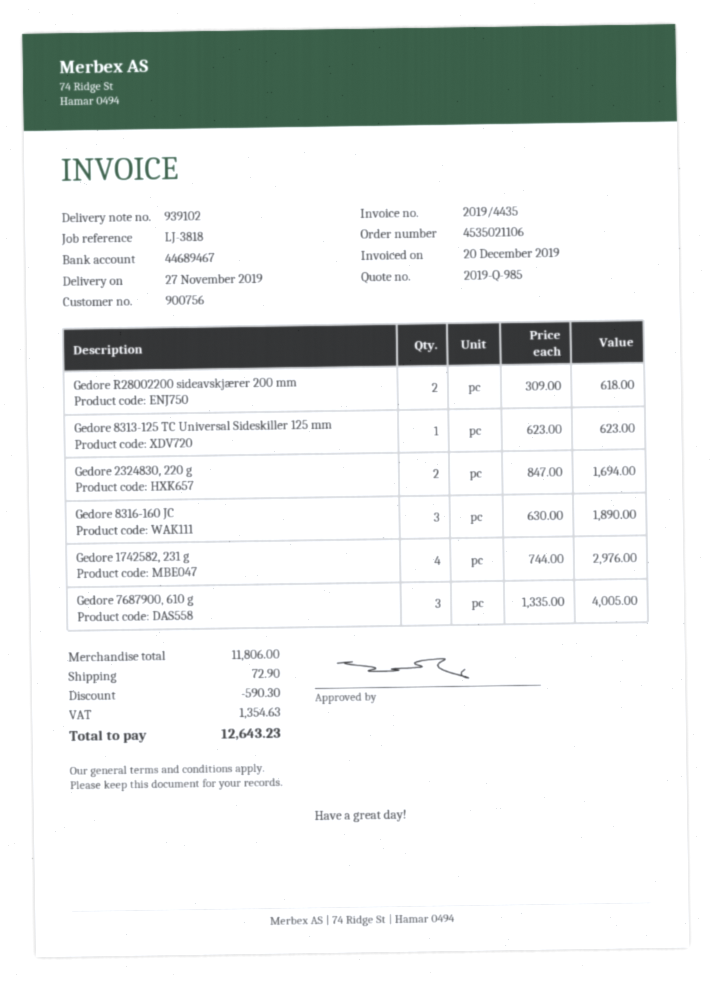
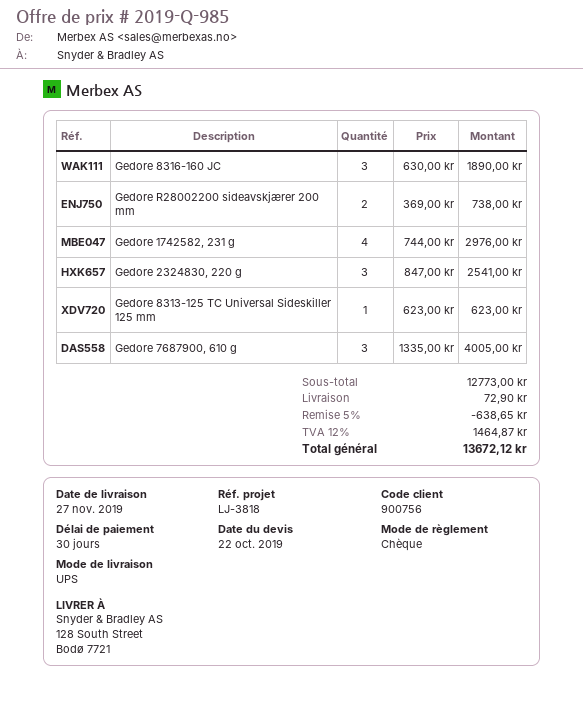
Gedore R28002200 sideavskjærer 200 mm: 2 x 309.00 = 618.00 -> 2 x 369.00 = 738.00
Gedore 2324830, 220 g: 2 x 847.00 = 1694.00 -> 3 x 847.00 = 2541.00
subtotal: 11806.00 -> 12773.00
discount: 590.30 -> 638.65
tax: 1354.63 -> 1464.87
total: 12643.23 -> 13672.12

